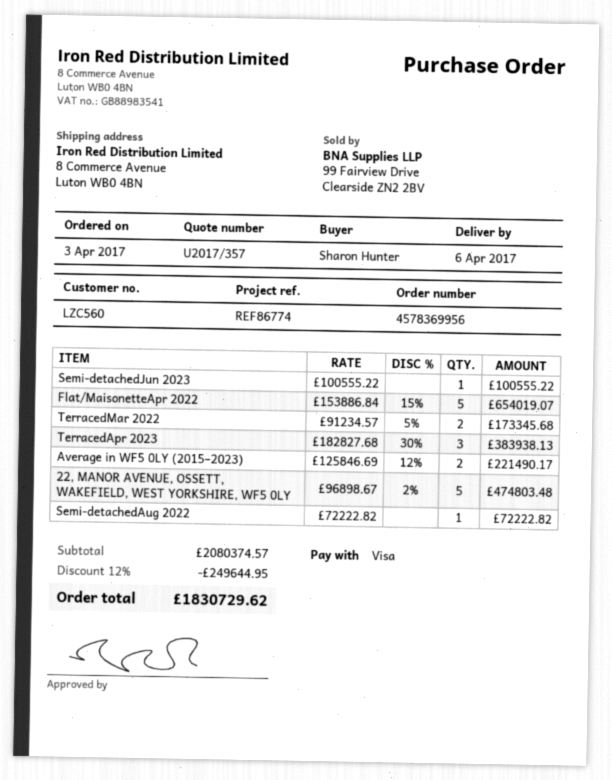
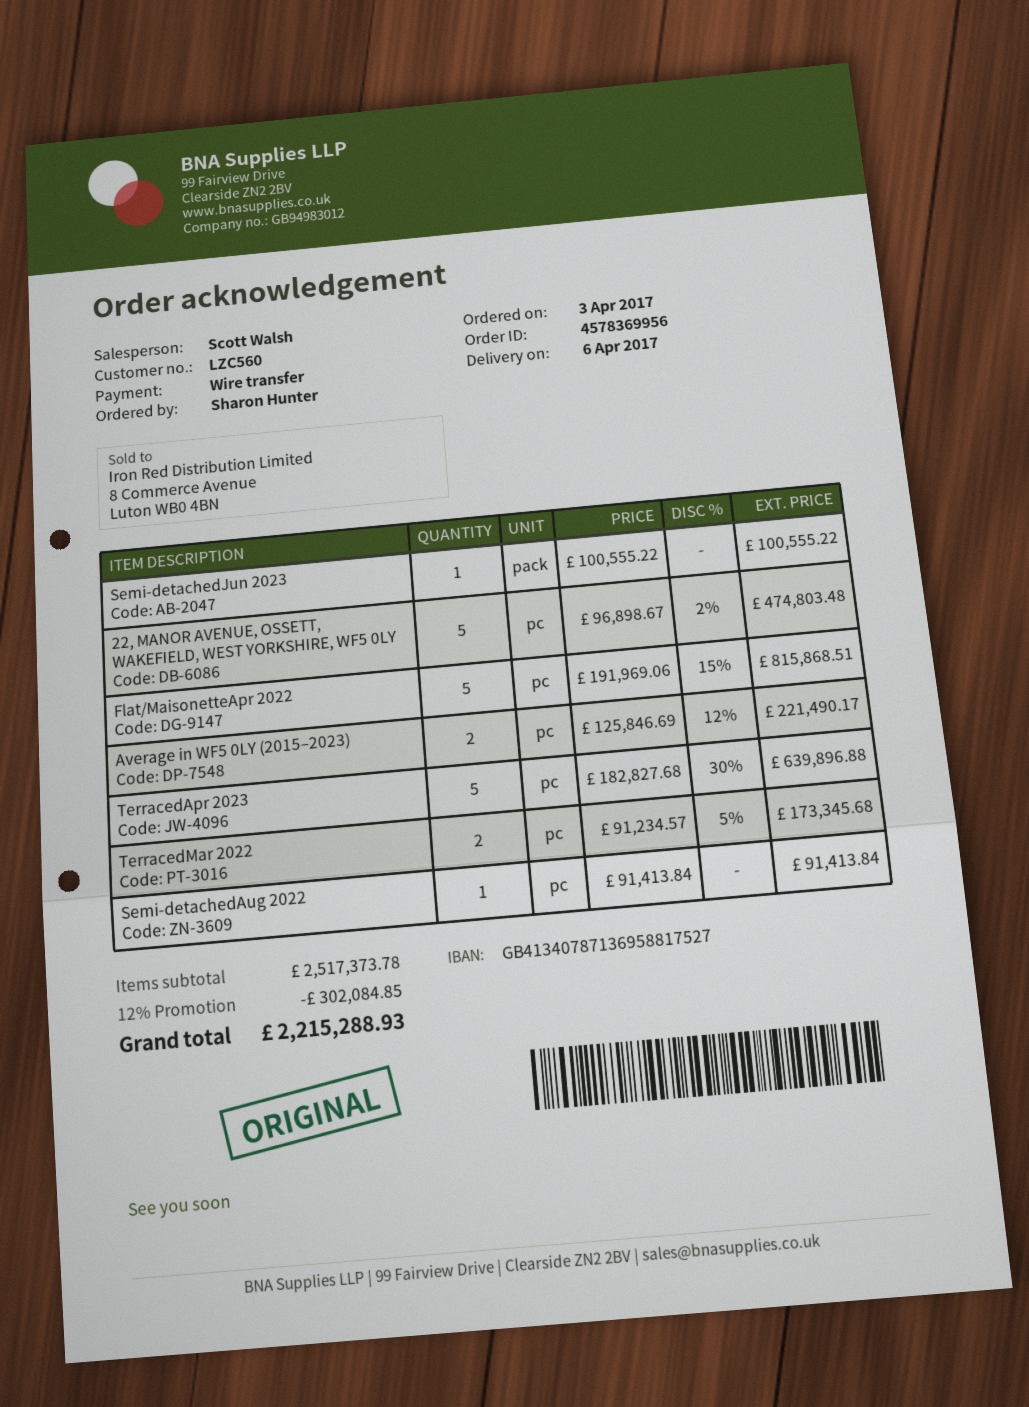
payment method: Visa -> bank transfer
Flat/MaisonetteApr 2022: 5 x 153886.84 - 15% = 654019.07 -> 5 x 191969.06 - 15% = 815868.51
TerracedApr 2023: 3 x 182827.68 - 30% = 383938.13 -> 5 x 182827.68 - 30% = 639896.88
Semi-detachedAug 2022: 1 x 72222.82 = 72222.82 -> 1 x 91413.84 = 91413.84
subtotal: 2080374.57 -> 2517373.78
discount: 12% = 249644.95 -> 12% = 302084.85
total: 1830729.62 -> 2215288.93

